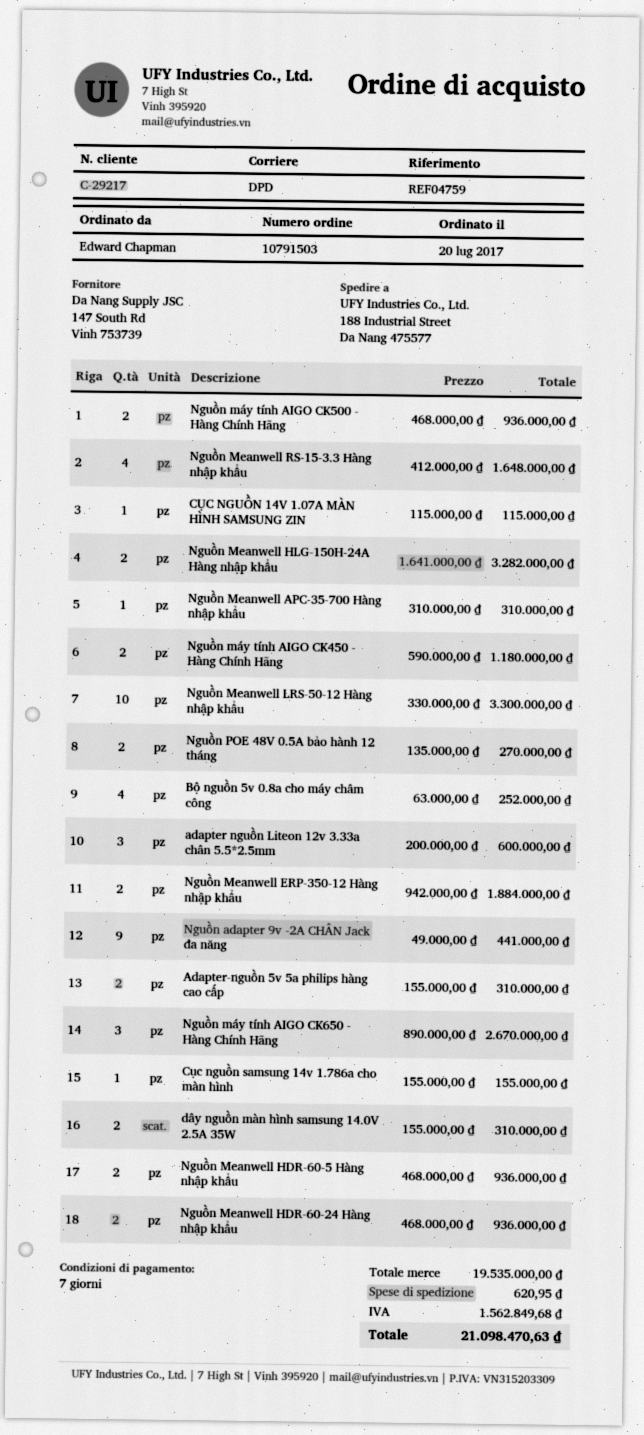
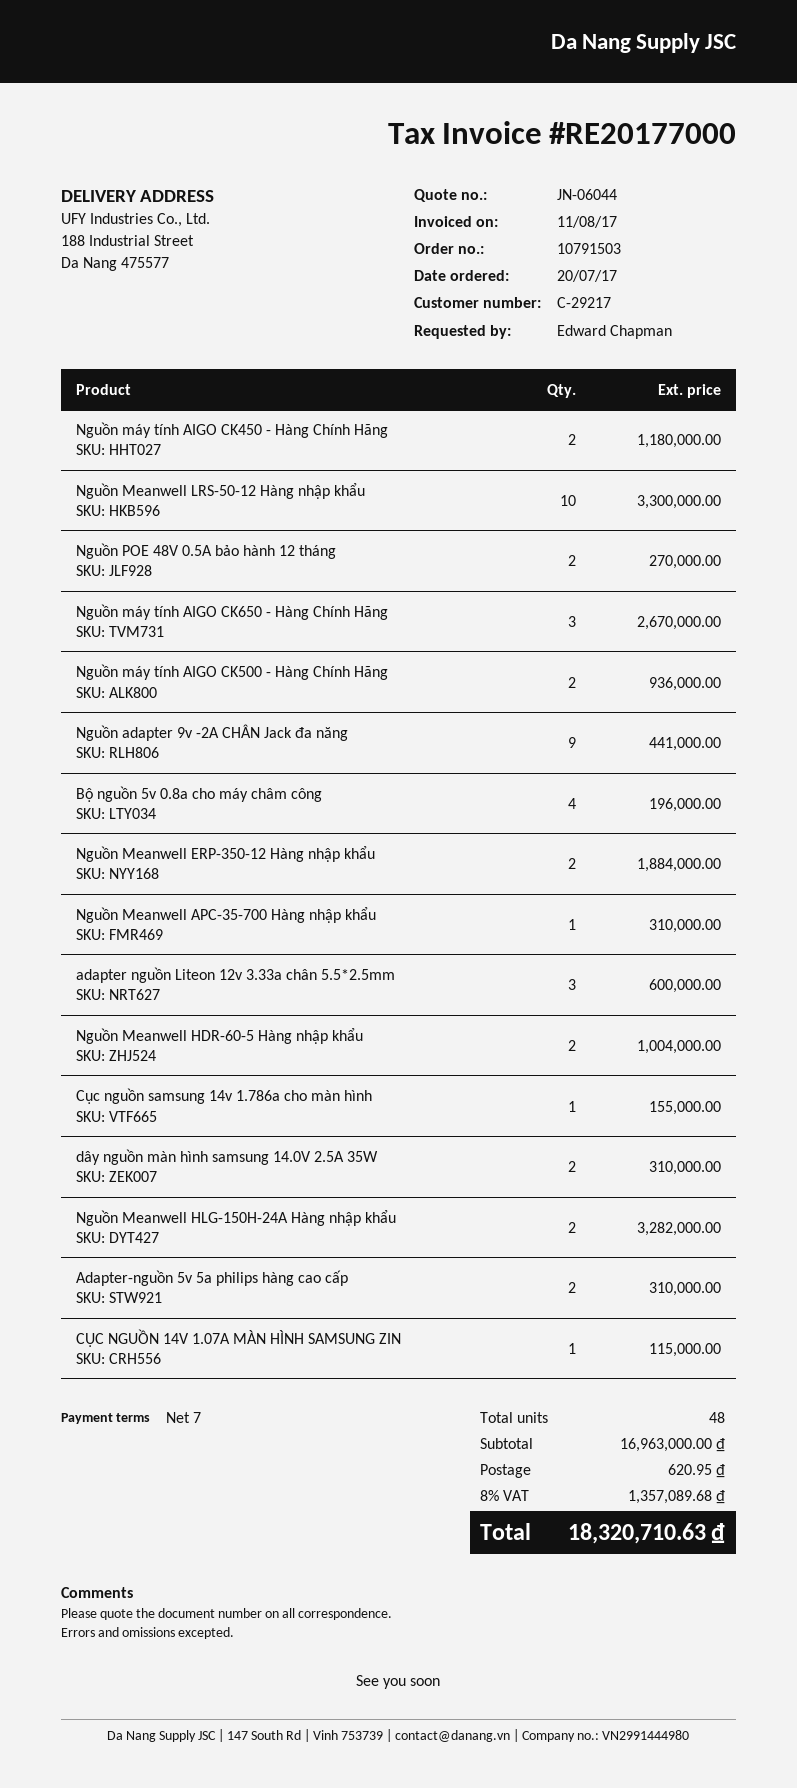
Nguồn Meanwell RS-15-3.3 Hàng nhập khẩu: 4 for 1648000.00 -> none
Bộ nguồn 5v 0.8a cho máy châm công: 4 for 252000.00 -> 4 for 196000.00
Nguồn Meanwell HDR-60-5 Hàng nhập khẩu: 2 for 936000.00 -> 2 for 1004000.00
Nguồn Meanwell HDR-60-24 Hàng nhập khẩu: 2 for 936000.00 -> none
subtotal: 19535000.00 -> 16963000.00
tax: 1562849.68 -> 1357089.68
total: 21098470.63 -> 18320710.63

